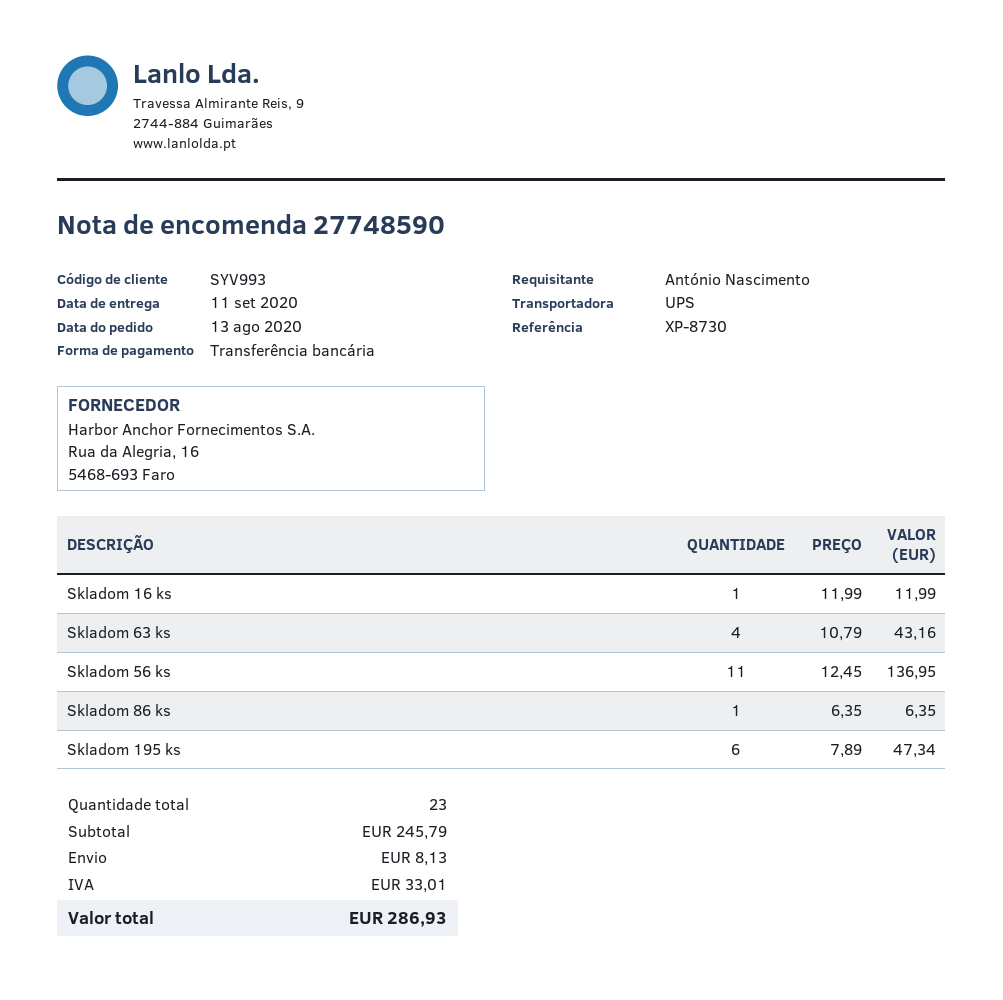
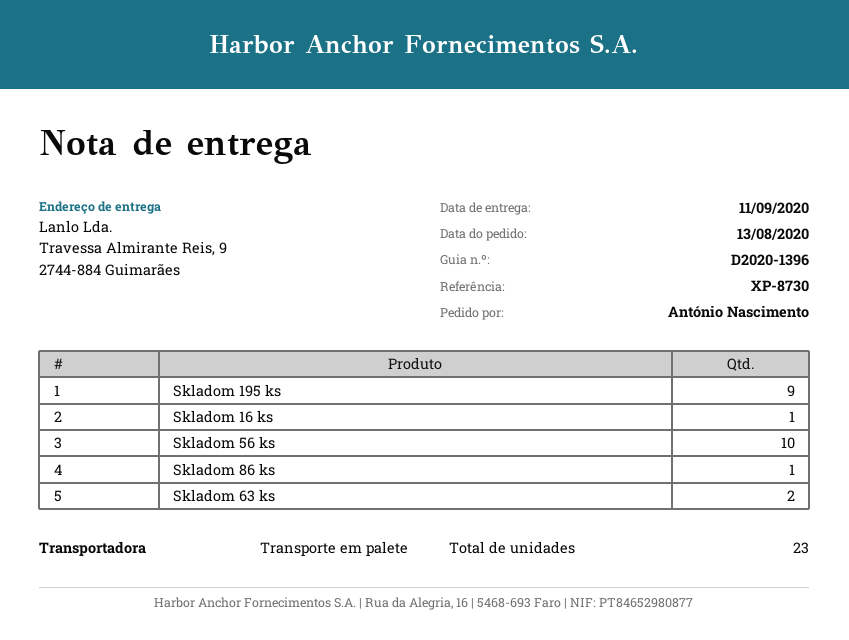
shipping method: UPS -> pallet freight
Skladom 63 ks: 4 -> 2
Skladom 56 ks: 11 -> 10
Skladom 195 ks: 6 -> 9

